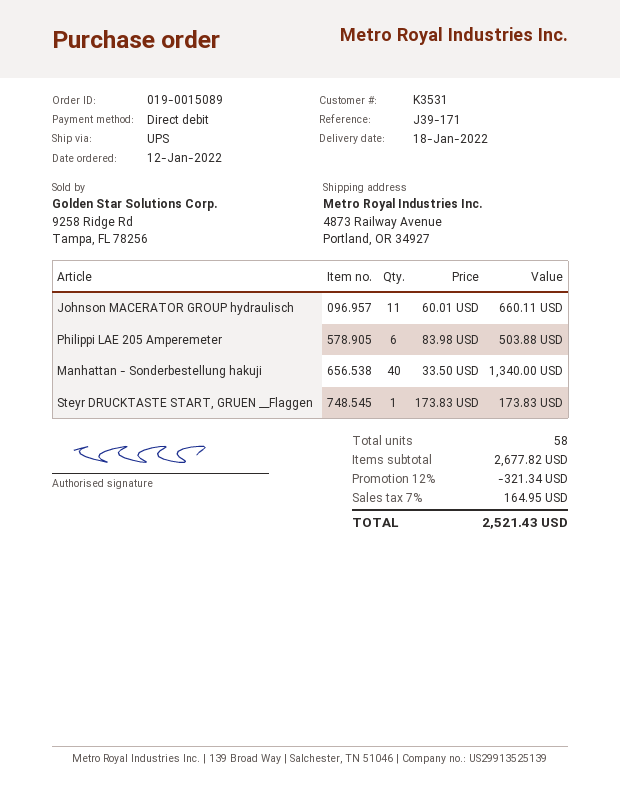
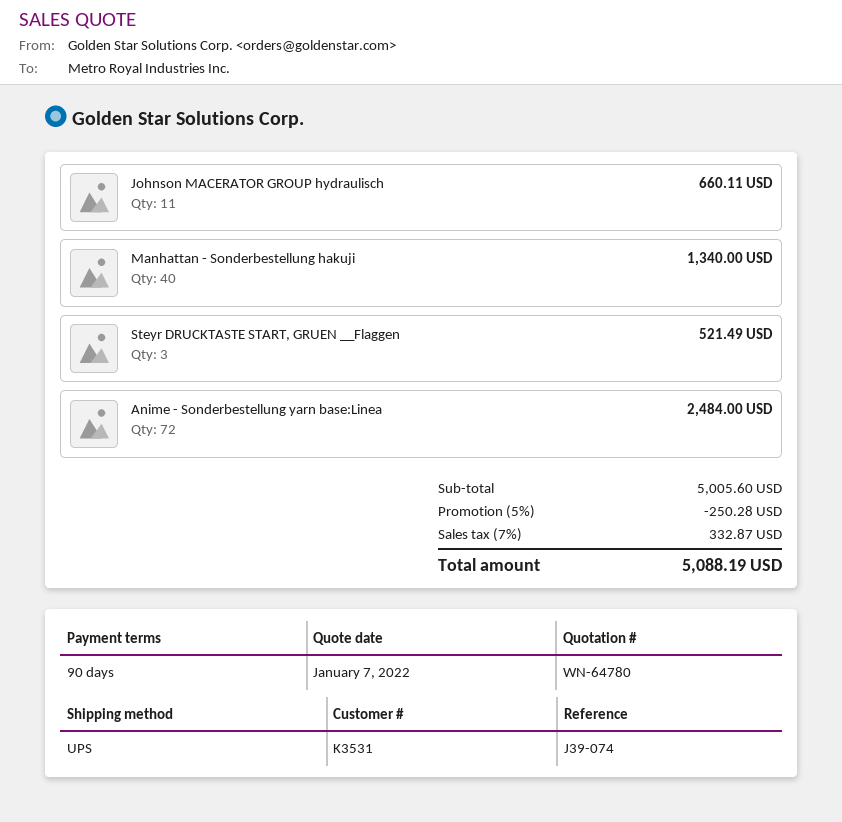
reference: J39-171 -> J39-074
Philippi LAE 205 Amperemeter: 6 for 503.88 -> none
Steyr DRUCKTASTE START, GRUEN __Flaggen: 1 for 173.83 -> 3 for 521.49
Anime - Sonderbestellung yarn base:Linea: none -> 72 for 2484.00
subtotal: 2677.82 -> 5005.60
discount: 12% = 321.34 -> 5% = 250.28
tax: 7% = 164.95 -> 7% = 332.87
total: 2521.43 -> 5088.19

